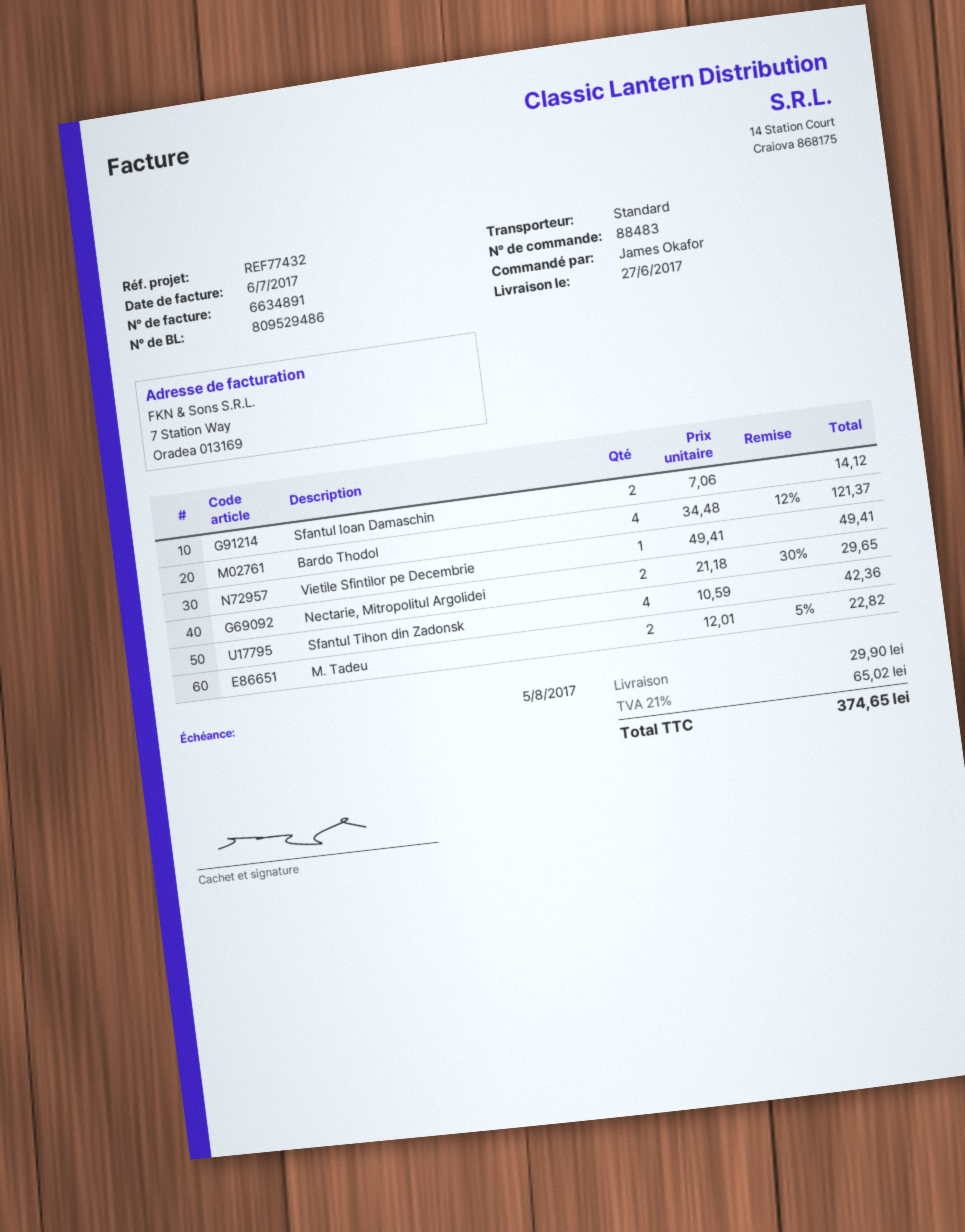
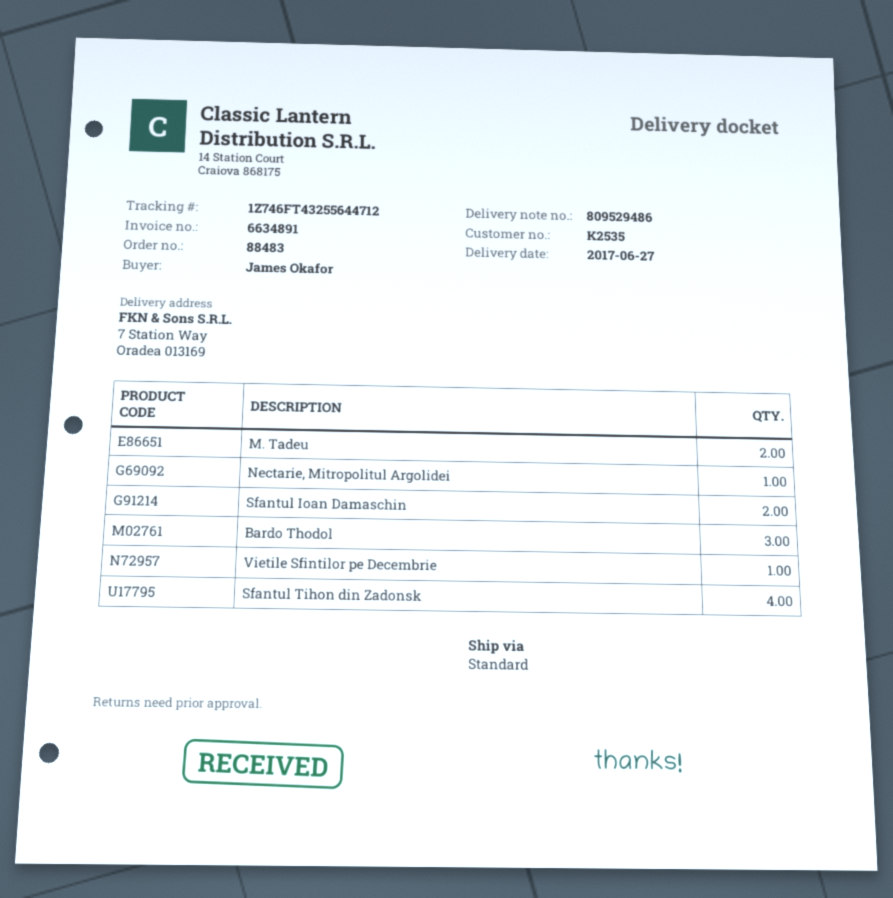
Bardo Thodol: 4 -> 3
Nectarie, Mitropolitul Argolidei: 2 -> 1

